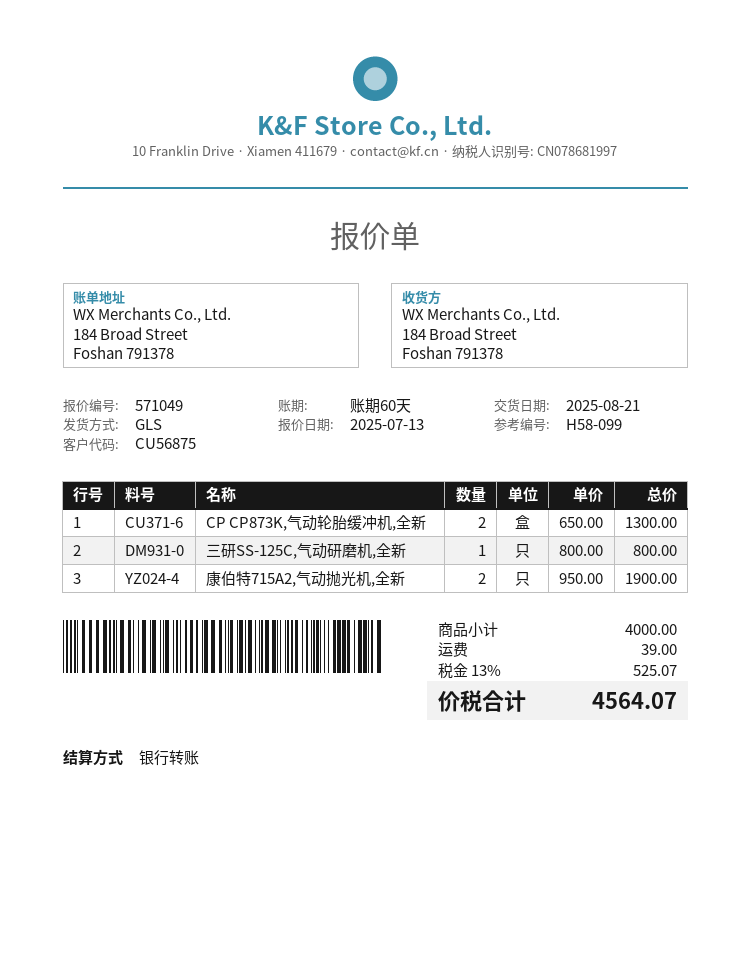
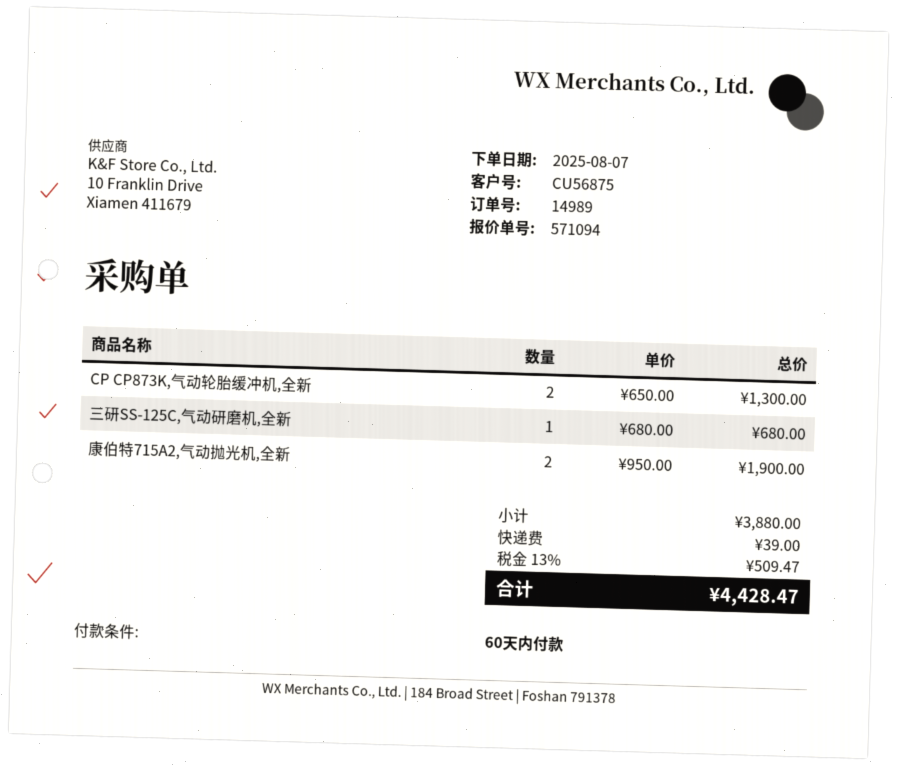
quote number: 571049 -> 571094
三研SS-125C,气动研磨机,全新: 1 x 800.00 = 800.00 -> 1 x 680.00 = 680.00
subtotal: 4000.00 -> 3880.00
tax: 13% = 525.07 -> 13% = 509.47
total: 4564.07 -> 4428.47

